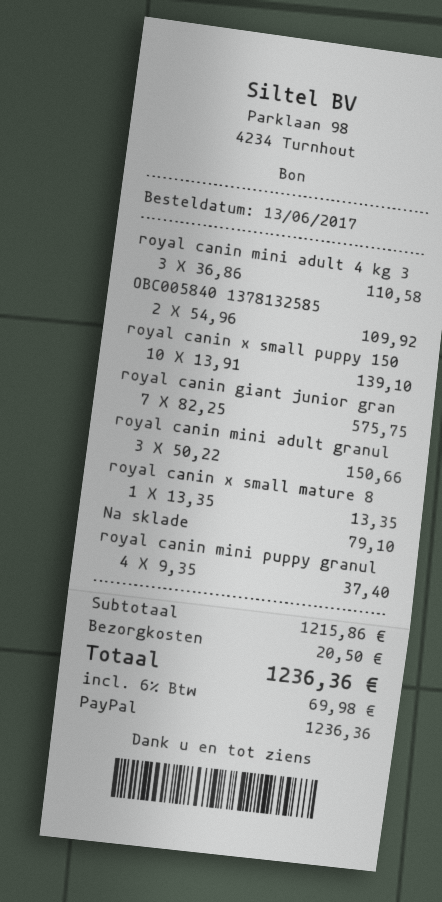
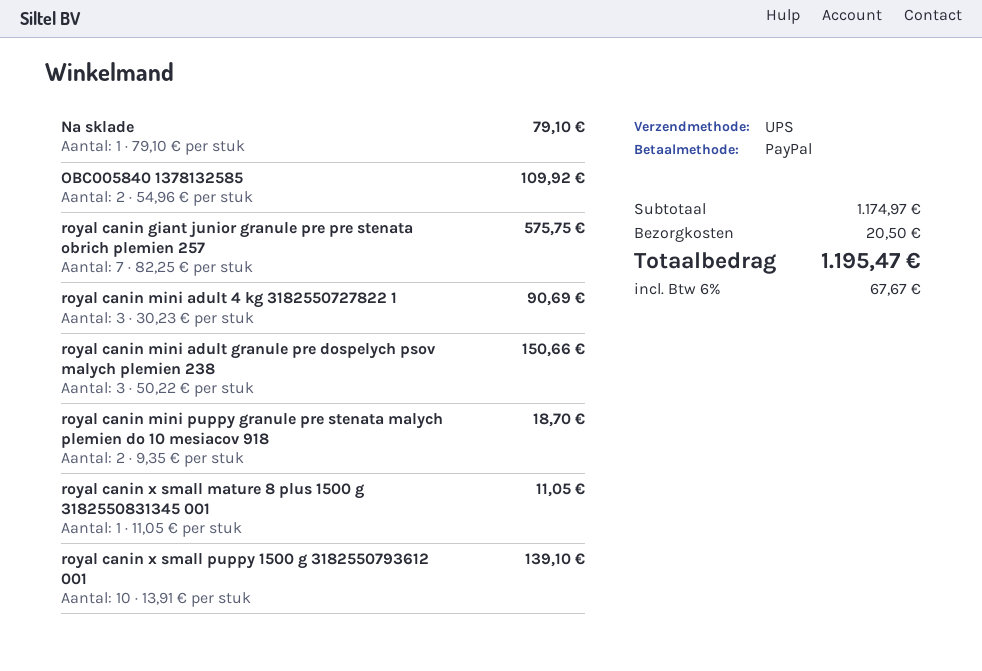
royal canin mini adult 4 kg 3: 3 x 36.86 = 110.58 -> 3 x 30.23 = 90.69
royal canin x small mature 8: 1 x 13.35 = 13.35 -> 1 x 11.05 = 11.05
royal canin mini puppy granul: 4 x 9.35 = 37.40 -> 2 x 9.35 = 18.70
subtotal: 1215.86 -> 1174.97
tax: 6% = 69.98 -> 6% = 67.67
total: 1236.36 -> 1195.47

